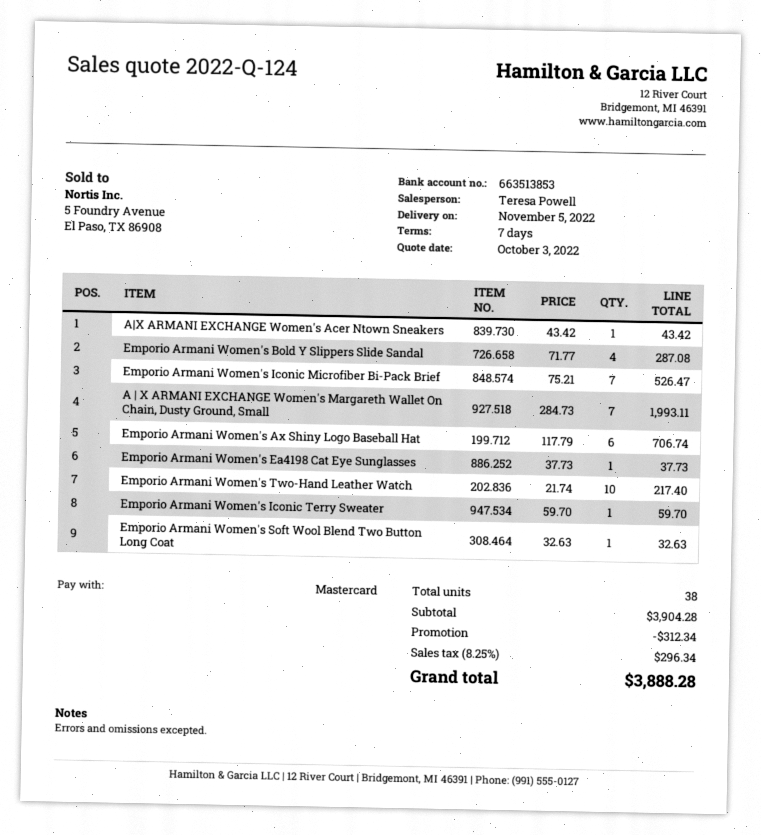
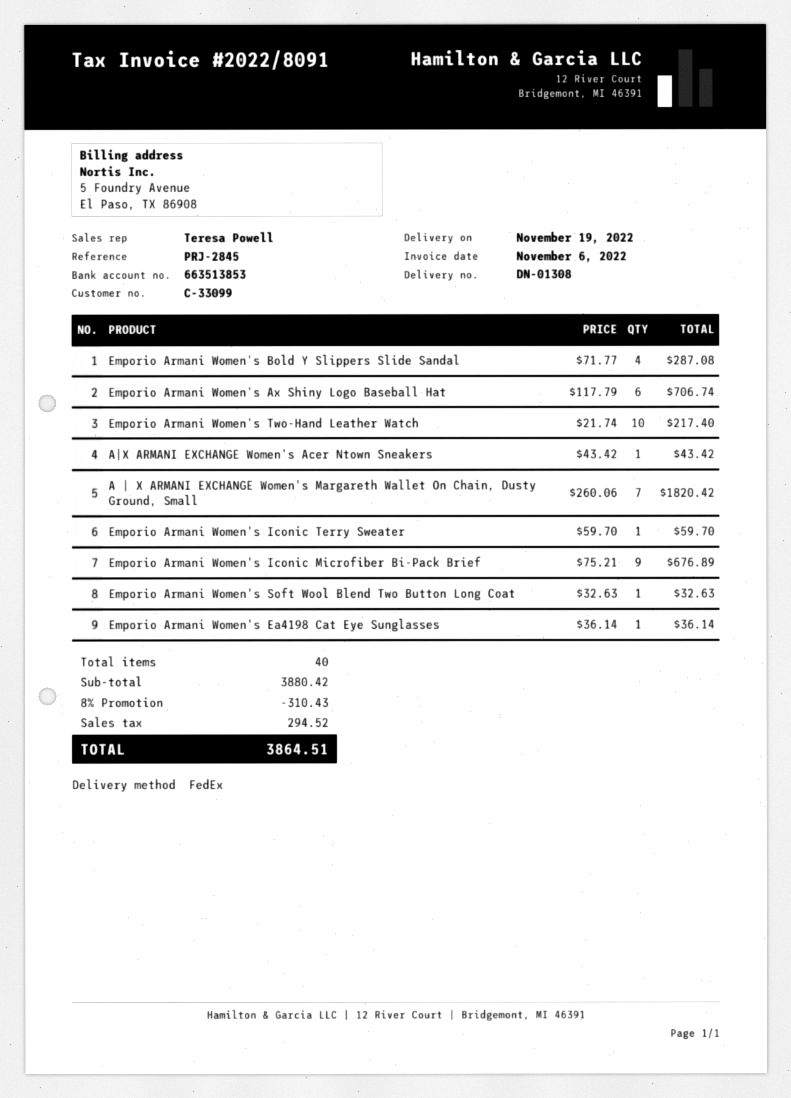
delivery date: 2022-11-05 -> 2022-11-19
Emporio Armani Women's Iconic Microfiber Bi-Pack Brief: 7 x 75.21 = 526.47 -> 9 x 75.21 = 676.89
A | X ARMANI EXCHANGE Women's Margareth Wallet On Chain, Dusty Ground, Small: 7 x 284.73 = 1993.11 -> 7 x 260.06 = 1820.42
Emporio Armani Women's Ea4198 Cat Eye Sunglasses: 1 x 37.73 = 37.73 -> 1 x 36.14 = 36.14
total quantity: 38 -> 40
subtotal: 3904.28 -> 3880.42
discount: 312.34 -> 310.43
tax: 296.34 -> 294.52
total: 3888.28 -> 3864.51

